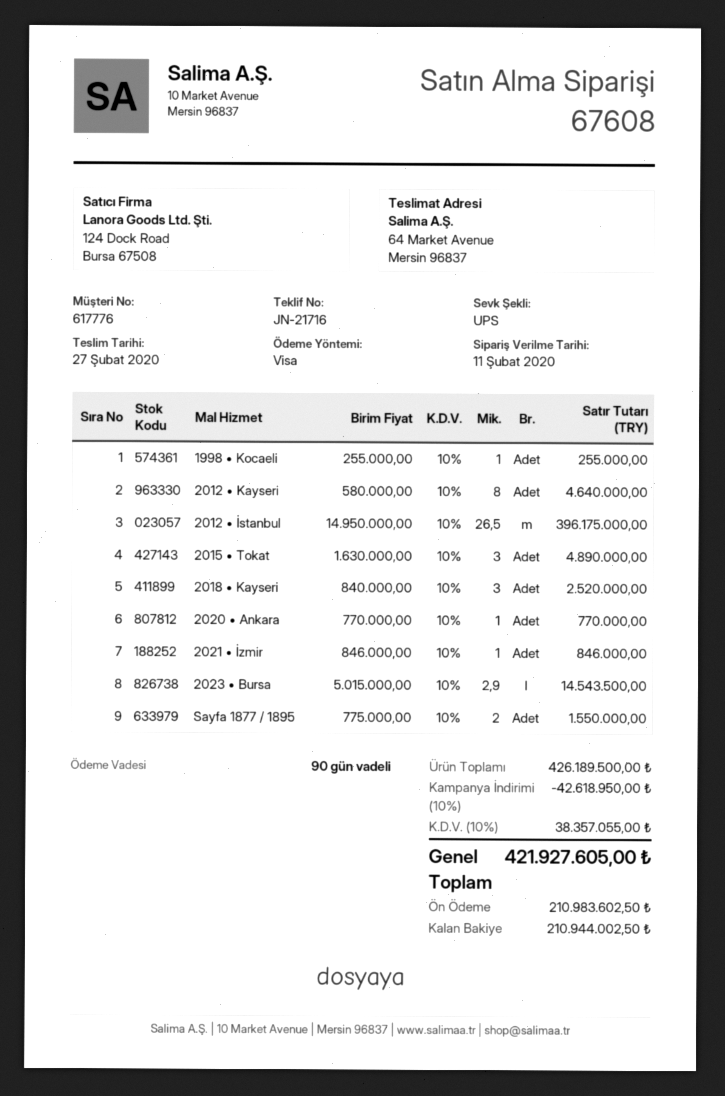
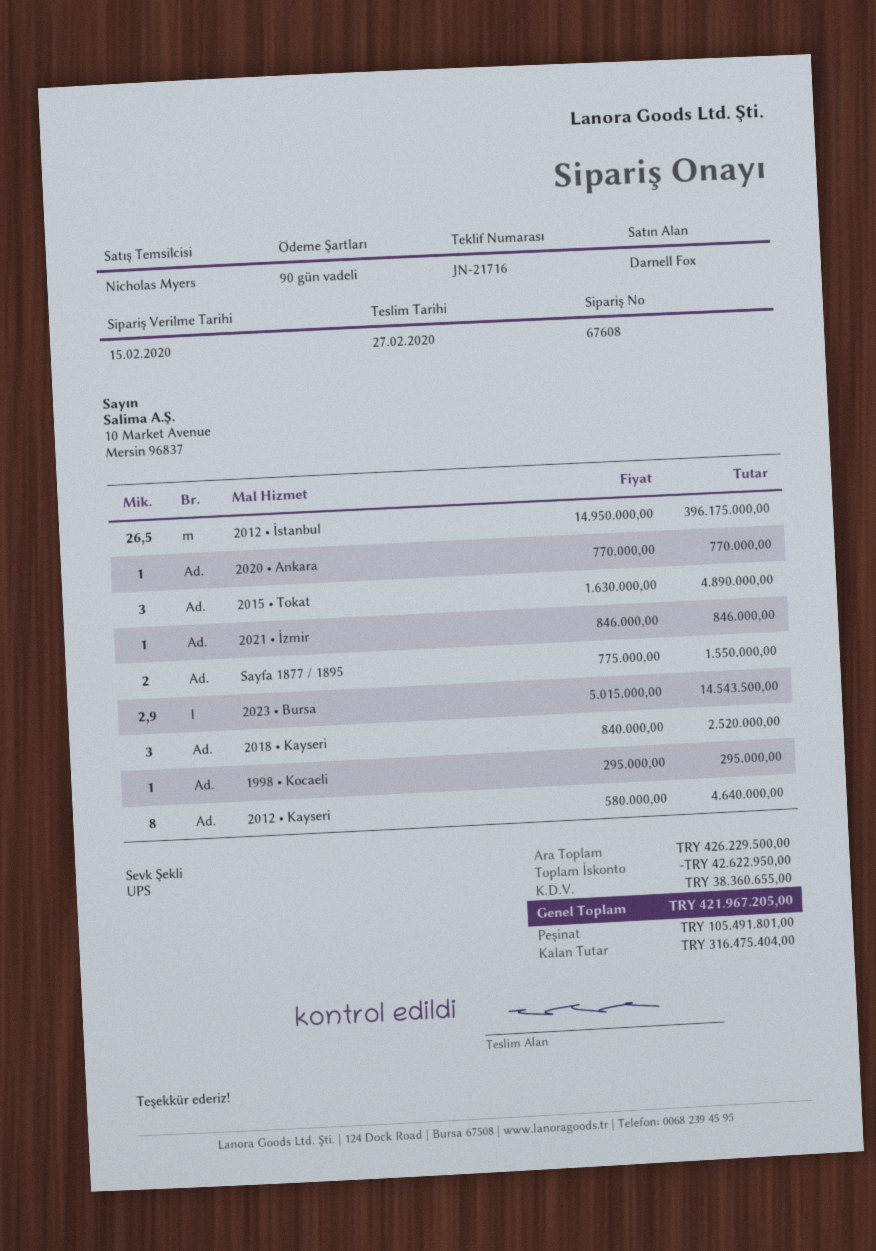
order date: 2020-02-11 -> 2020-02-15
1998 • Kocaeli: 1 x 255000.00 = 255000.00 -> 1 x 295000.00 = 295000.00
subtotal: 426189500.00 -> 426229500.00
discount: 42618950.00 -> 42622950.00
tax: 38357055.00 -> 38360655.00
total: 421927605.00 -> 421967205.00
deposit: 210983602.50 -> 105491801.00
balance: 210944002.50 -> 316475404.00

